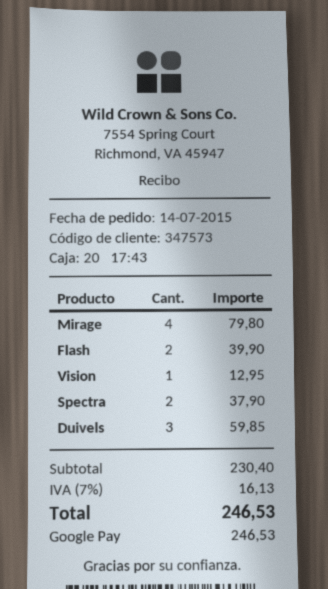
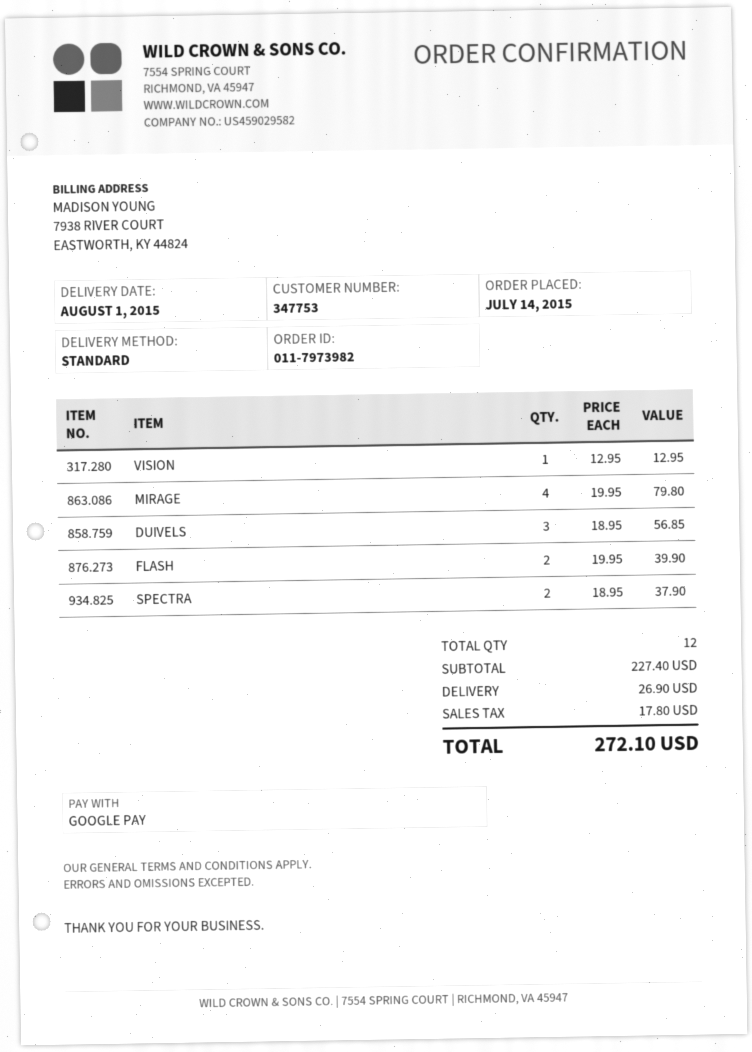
customer number: 347573 -> 347753
Duivels: 3 for 59.85 -> 3 for 56.85
subtotal: 230.40 -> 227.40
shipping: none -> 26.90
tax: 16.13 -> 17.80
total: 246.53 -> 272.10

